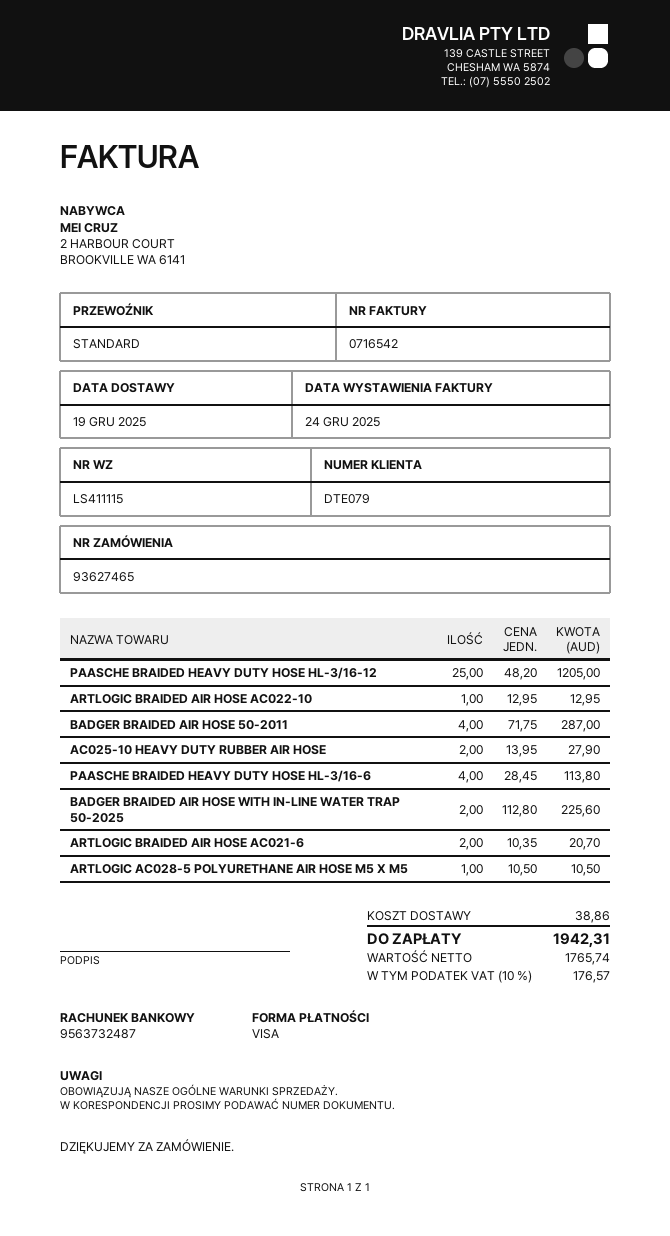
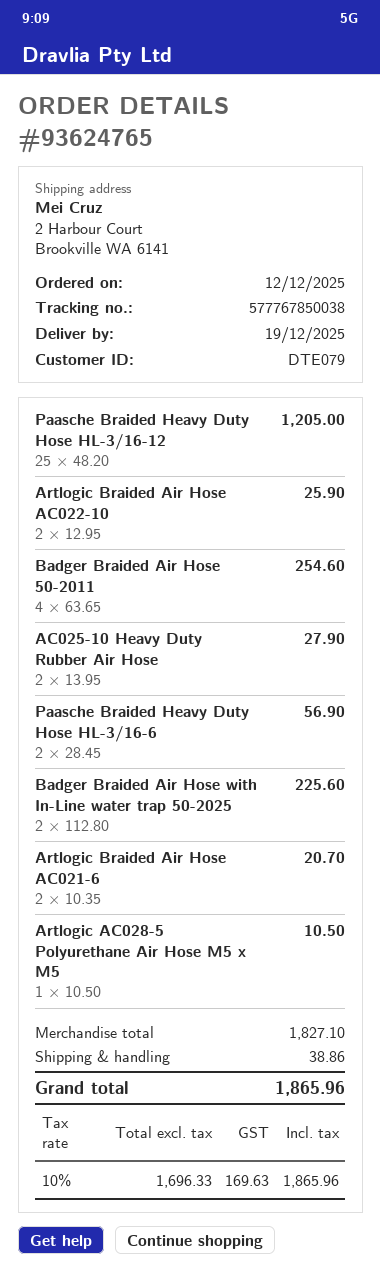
order number: 93627465 -> 93624765
ARTLOGIC BRAIDED AIR HOSE AC022-10: 1 x 12.95 = 12.95 -> 2 x 12.95 = 25.90
BADGER BRAIDED AIR HOSE 50-2011: 4 x 71.75 = 287.00 -> 4 x 63.65 = 254.60
PAASCHE BRAIDED HEAVY DUTY HOSE HL-3/16-6: 4 x 28.45 = 113.80 -> 2 x 28.45 = 56.90
net: 1765.74 -> 1696.33
tax: 10% = 176.57 -> 10% = 169.63
total: 1942.31 -> 1865.96

